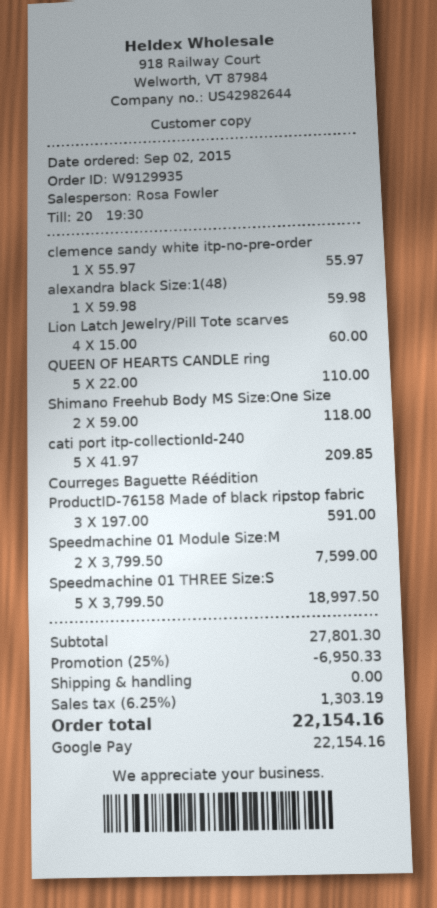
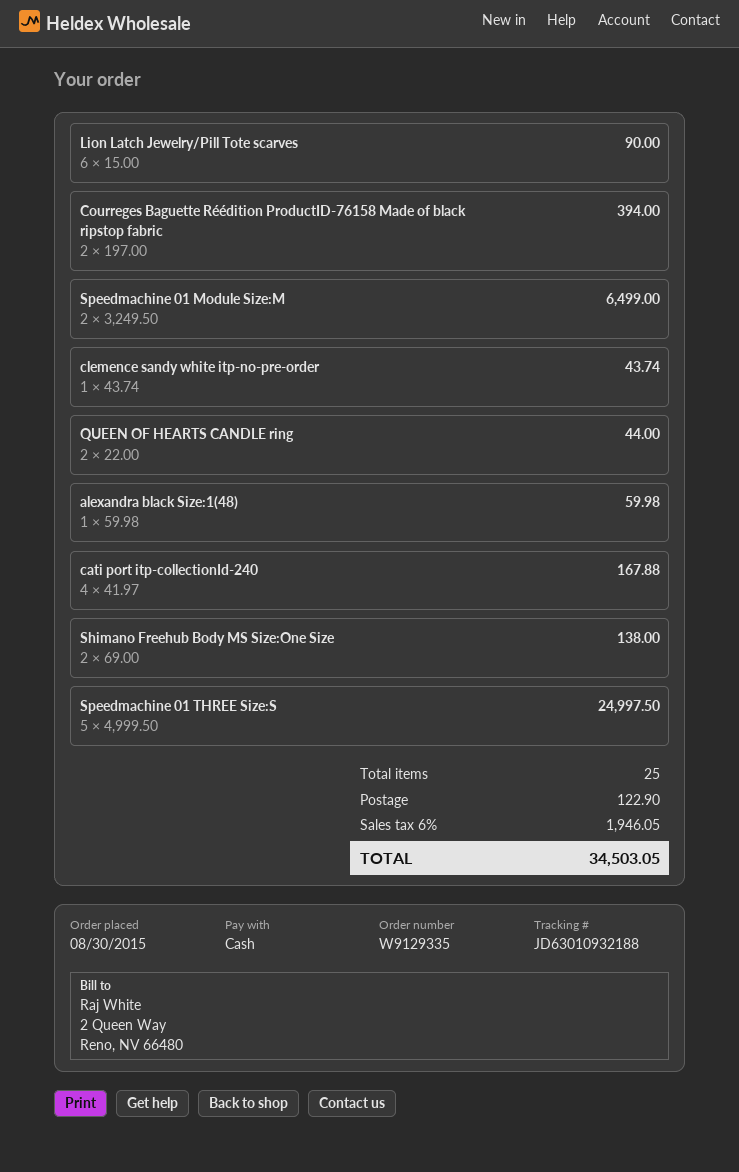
order number: W9129935 -> W9129335
order date: 2015-09-02 -> 2015-08-30
payment method: Google Pay -> cash
clemence sandy white itp-no-pre-order: 1 x 55.97 = 55.97 -> 1 x 43.74 = 43.74
Lion Latch Jewelry/Pill Tote scarves: 4 x 15.00 = 60.00 -> 6 x 15.00 = 90.00
QUEEN OF HEARTS CANDLE ring: 5 x 22.00 = 110.00 -> 2 x 22.00 = 44.00
Shimano Freehub Body MS Size:One Size: 2 x 59.00 = 118.00 -> 2 x 69.00 = 138.00
cati port itp-collectionId-240: 5 x 41.97 = 209.85 -> 4 x 41.97 = 167.88
Courreges Baguette Réédition ProductID-76158 Made of black ripstop fabric: 3 x 197.00 = 591.00 -> 2 x 197.00 = 394.00
Speedmachine 01 Module Size:M: 2 x 3799.50 = 7599.00 -> 2 x 3249.50 = 6499.00
Speedmachine 01 THREE Size:S: 5 x 3799.50 = 18997.50 -> 5 x 4999.50 = 24997.50
discount: 25% = 6950.33 -> none
shipping: 0.00 -> 122.90
tax: 6.25% = 1303.19 -> 6% = 1946.05
total: 22154.16 -> 34503.05

